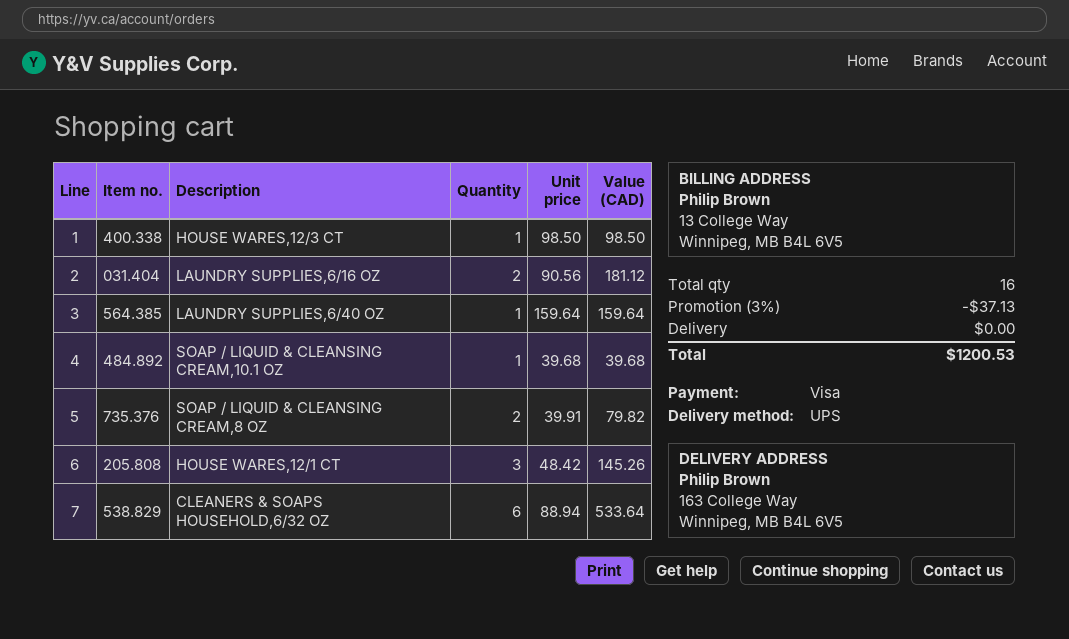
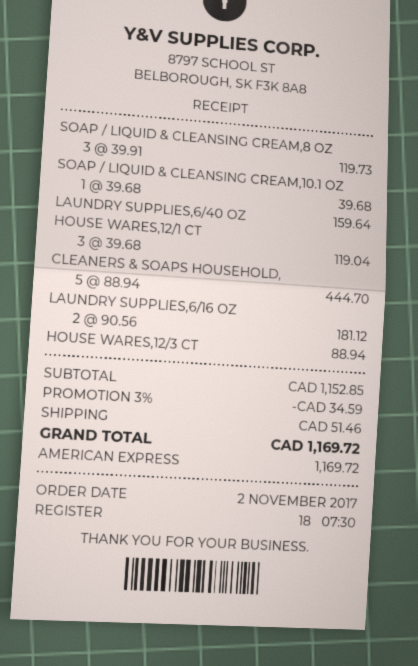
payment method: Visa -> American Express
HOUSE WARES,12/3 CT: 1 x 98.50 = 98.50 -> 1 x 88.94 = 88.94
SOAP / LIQUID & CLEANSING CREAM,8 OZ: 2 x 39.91 = 79.82 -> 3 x 39.91 = 119.73
HOUSE WARES,12/1 CT: 3 x 48.42 = 145.26 -> 3 x 39.68 = 119.04
CLEANERS & SOAPS HOUSEHOLD,6/32 OZ: 6 x 88.94 = 533.64 -> 5 x 88.94 = 444.70
discount: 3% = 37.13 -> 3% = 34.59
shipping: 0.00 -> 51.46
total: 1200.53 -> 1169.72

